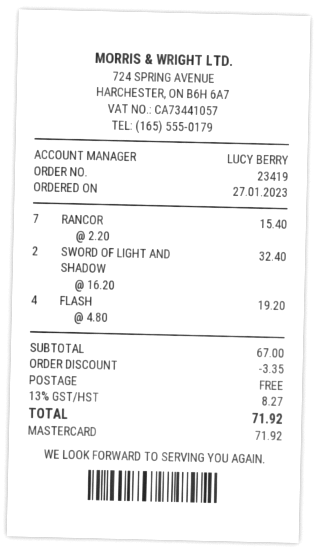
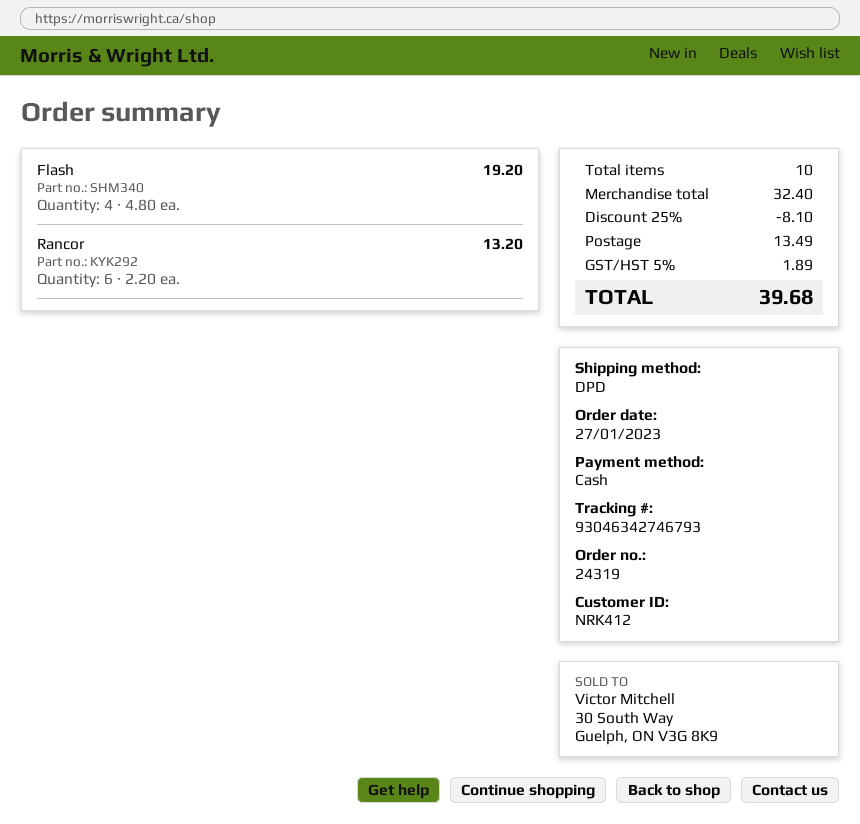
order number: 23419 -> 24319
payment method: Mastercard -> cash
RANCOR: 7 x 2.20 = 15.40 -> 6 x 2.20 = 13.20
SWORD OF LIGHT AND SHADOW: 2 x 16.20 = 32.40 -> none
subtotal: 67.00 -> 32.40
discount: 3.35 -> 8.10
shipping: 0.00 -> 13.49
tax: 13% = 8.27 -> 5% = 1.89
total: 71.92 -> 39.68

